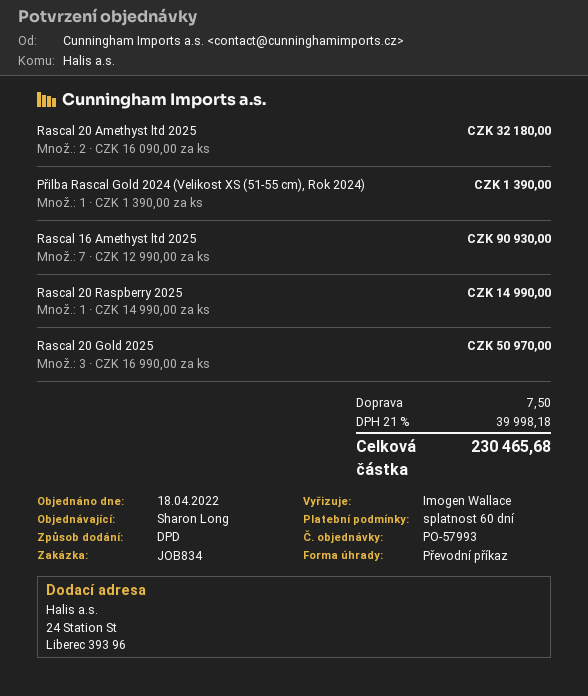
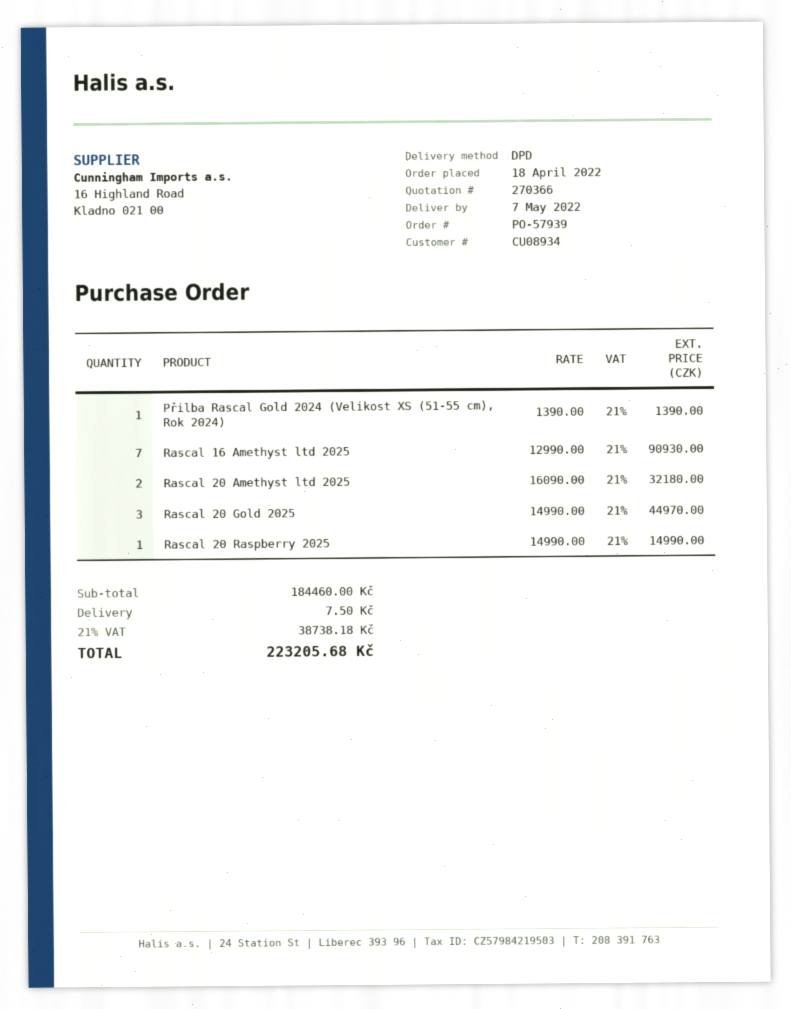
order number: PO-57993 -> PO-57939
Rascal 20 Gold 2025: 3 x 16990.00 = 50970.00 -> 3 x 14990.00 = 44970.00
tax: 21% = 39998.18 -> 21% = 38738.18
total: 230465.68 -> 223205.68

